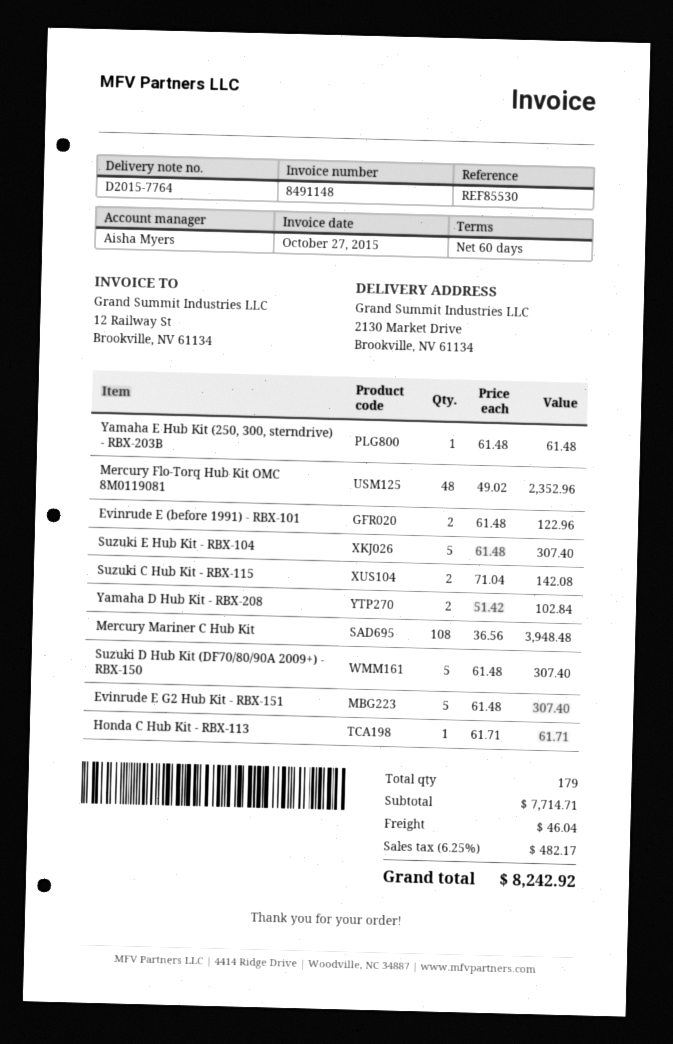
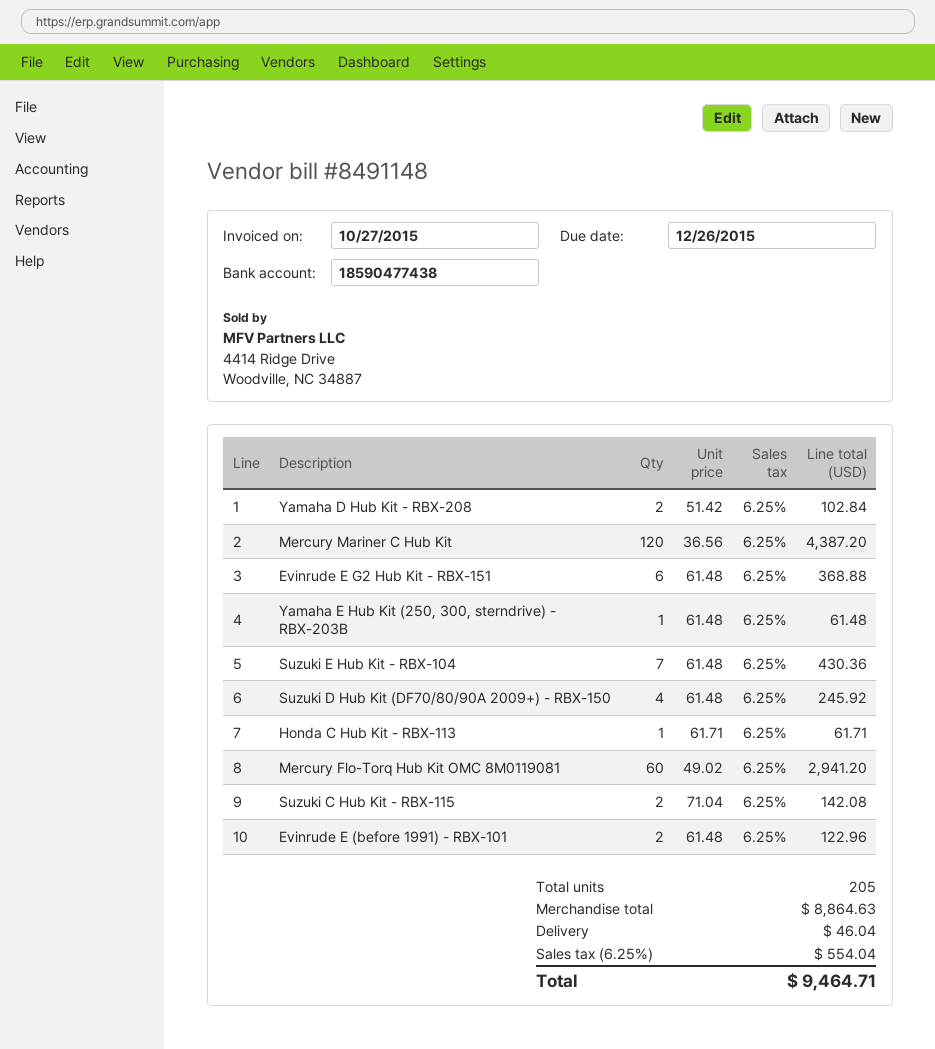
Mercury Flo-Torq Hub Kit OMC 8M0119081: 48 x 49.02 = 2352.96 -> 60 x 49.02 = 2941.20
Suzuki E Hub Kit - RBX-104: 5 x 61.48 = 307.40 -> 7 x 61.48 = 430.36
Mercury Mariner C Hub Kit: 108 x 36.56 = 3948.48 -> 120 x 36.56 = 4387.20
Suzuki D Hub Kit (DF70/80/90A 2009+) - RBX-150: 5 x 61.48 = 307.40 -> 4 x 61.48 = 245.92
Evinrude E G2 Hub Kit - RBX-151: 5 x 61.48 = 307.40 -> 6 x 61.48 = 368.88
total quantity: 179 -> 205
subtotal: 7714.71 -> 8864.63
tax: 6.25% = 482.17 -> 6.25% = 554.04
total: 8242.92 -> 9464.71

